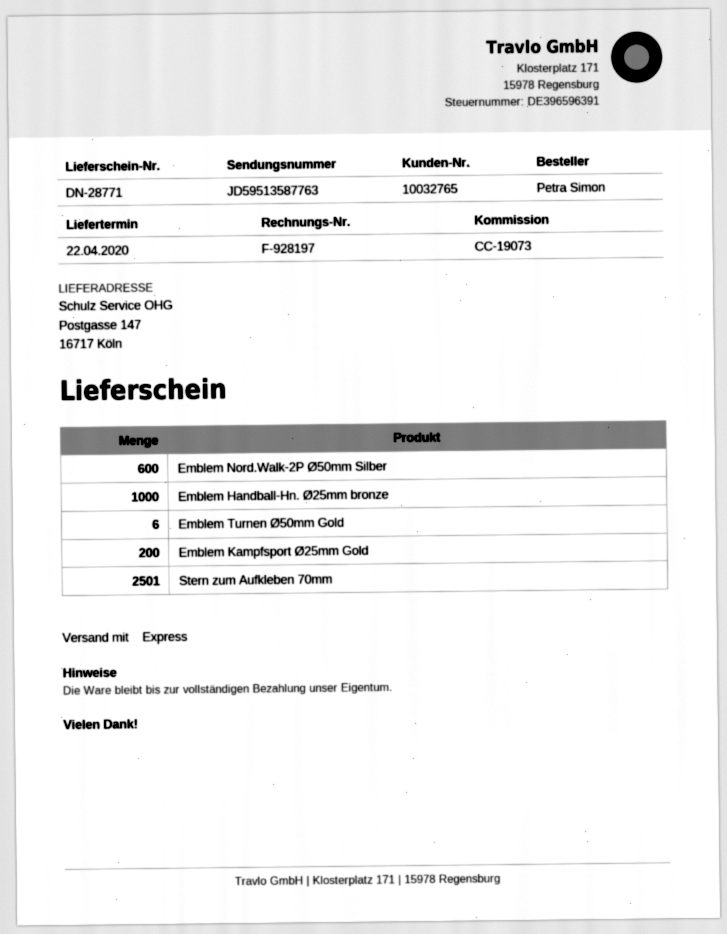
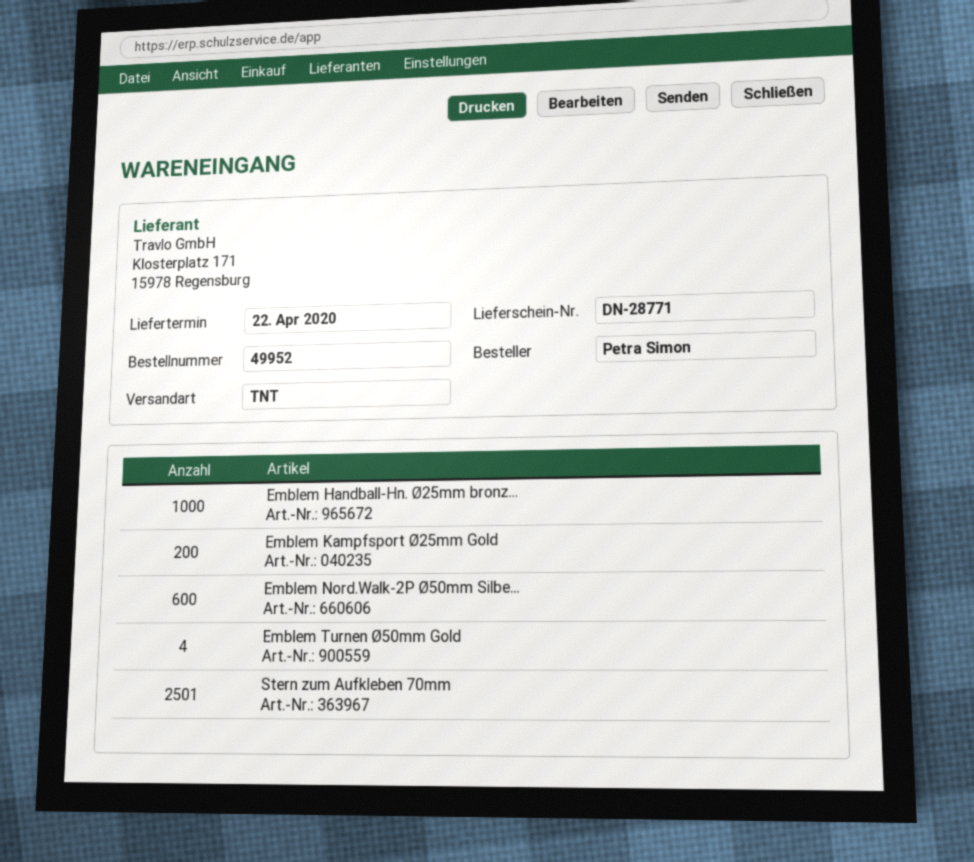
shipping method: express -> TNT
Emblem Turnen Ø50mm Gold: 6 -> 4

